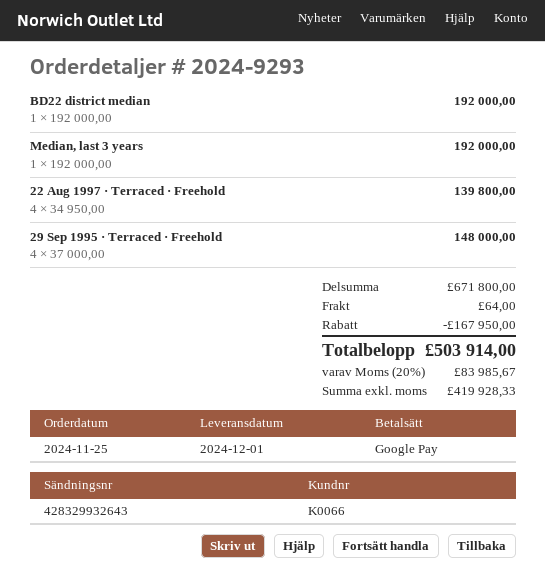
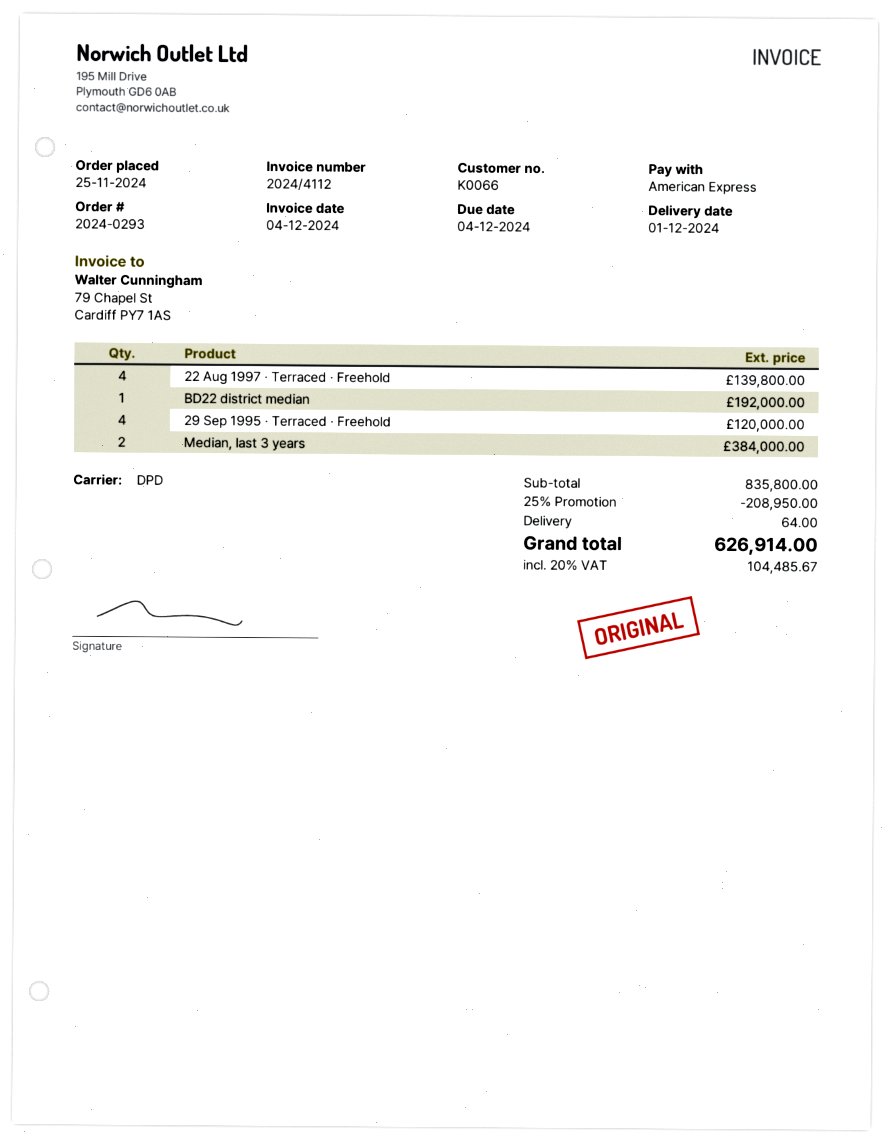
order number: 2024-9293 -> 2024-0293
payment method: Google Pay -> American Express
Median, last 3 years: 1 for 192000.00 -> 2 for 384000.00
29 Sep 1995 · Terraced · Freehold: 4 for 148000.00 -> 4 for 120000.00
subtotal: 671800.00 -> 835800.00
discount: 167950.00 -> 208950.00
tax: 20% = 83985.67 -> 20% = 104485.67
total: 503914.00 -> 626914.00

